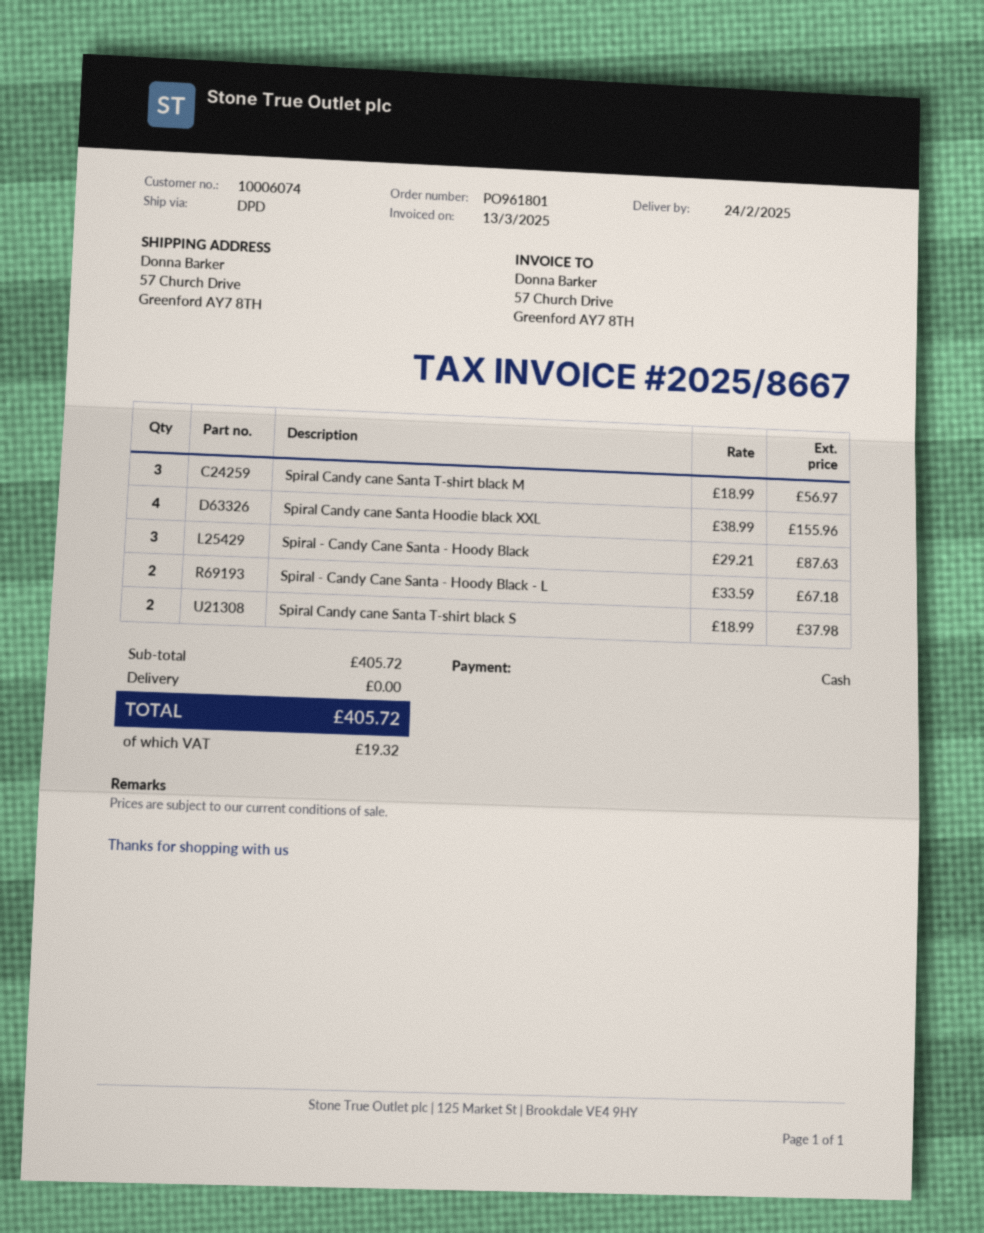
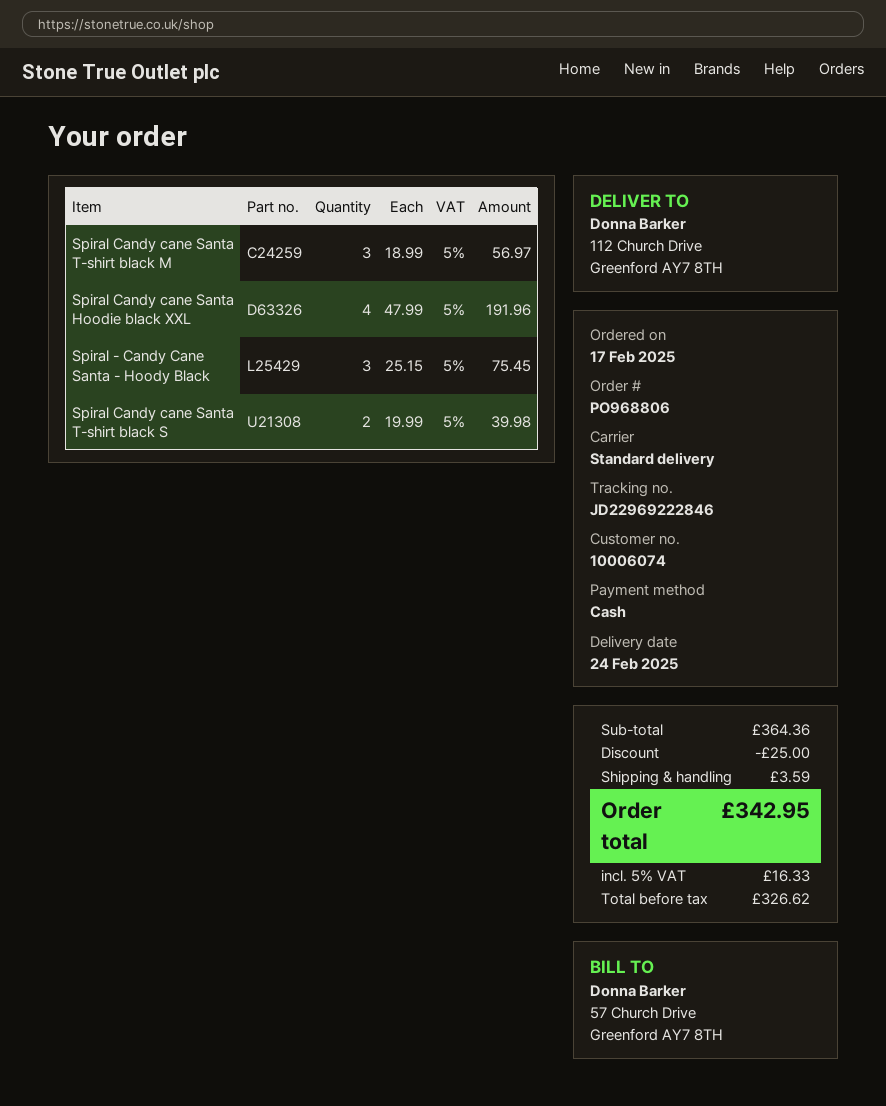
order number: PO961801 -> PO968806
shipping method: DPD -> standard
ship to: 57 Church Drive, Greenford AY7 8TH -> 112 Church Drive, Greenford AY7 8TH
Spiral Candy cane Santa Hoodie black XXL: 4 x 38.99 = 155.96 -> 4 x 47.99 = 191.96
Spiral - Candy Cane Santa - Hoody Black: 3 x 29.21 = 87.63 -> 3 x 25.15 = 75.45
Spiral - Candy Cane Santa - Hoody Black - L: 2 x 33.59 = 67.18 -> none
Spiral Candy cane Santa T-shirt black S: 2 x 18.99 = 37.98 -> 2 x 19.99 = 39.98
subtotal: 405.72 -> 364.36
discount: none -> 25.00
shipping: 0.00 -> 3.59
tax: 19.32 -> 16.33
total: 405.72 -> 342.95

